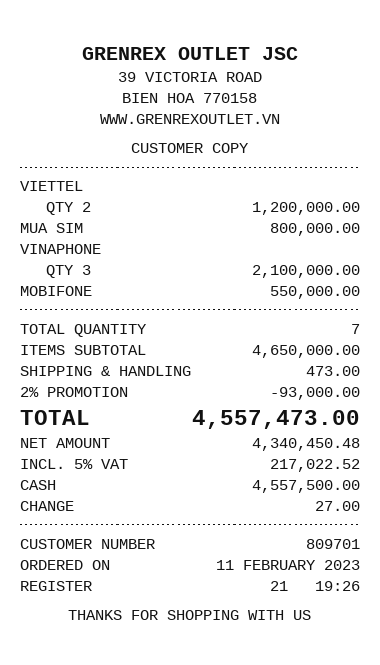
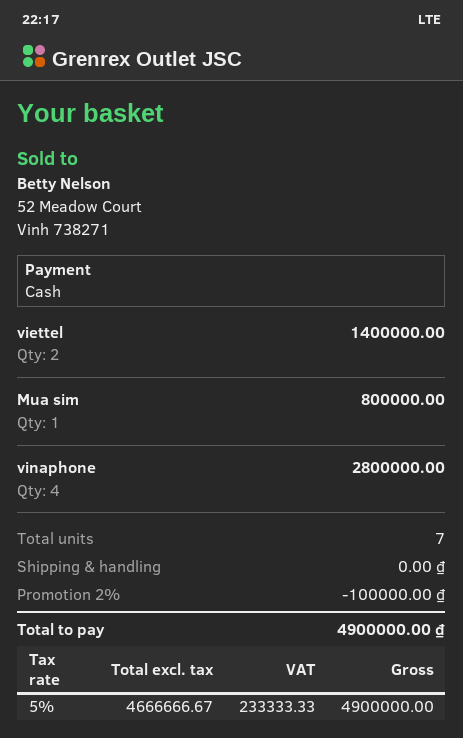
VIETTEL: 2 for 1200000.00 -> 2 for 1400000.00
VINAPHONE: 3 for 2100000.00 -> 4 for 2800000.00
MOBIFONE: 1 for 550000.00 -> none
discount: 2% = 93000.00 -> 2% = 100000.00
shipping: 473.00 -> 0.00
net: 4340450.48 -> 4666666.67
tax: 5% = 217022.52 -> 5% = 233333.33
total: 4557473.00 -> 4900000.00

